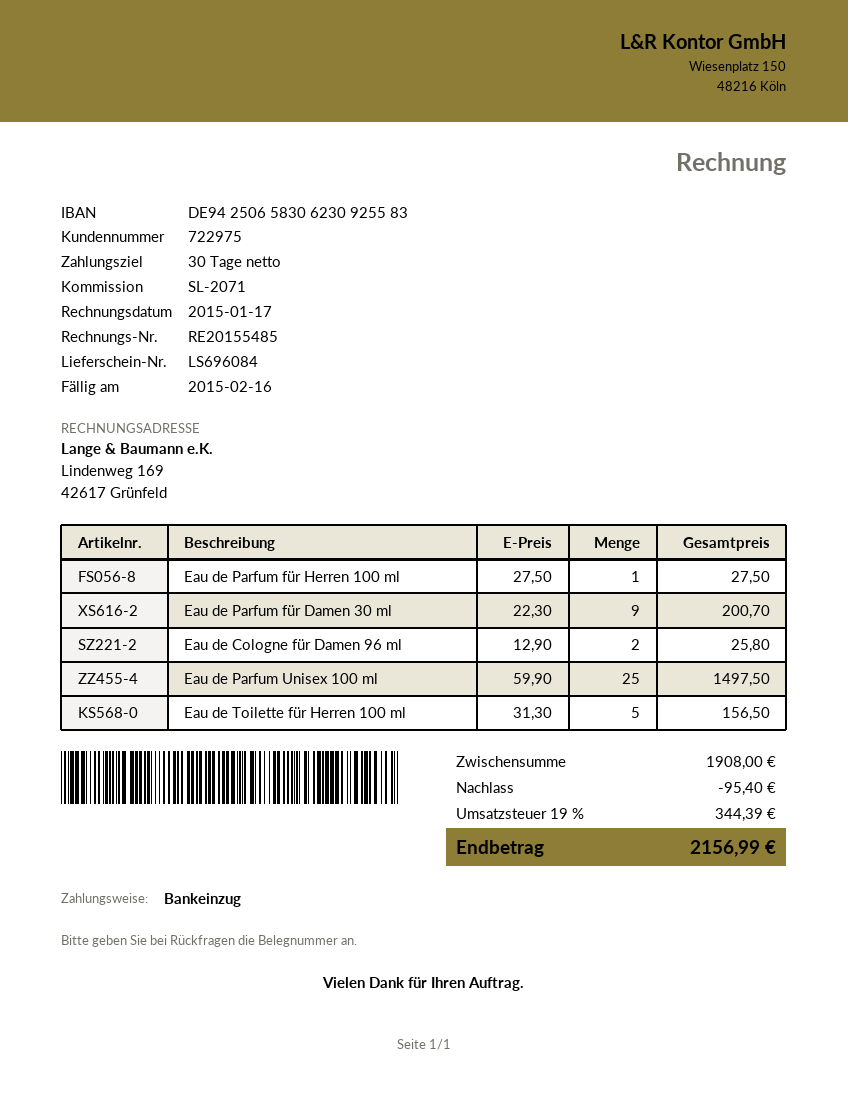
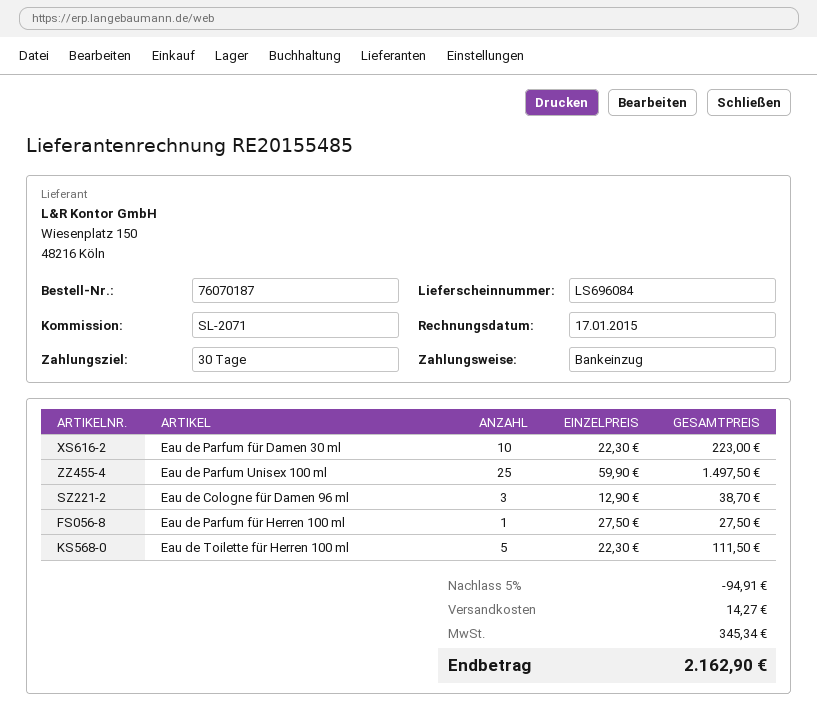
Eau de Parfum für Damen 30 ml: 9 x 22.30 = 200.70 -> 10 x 22.30 = 223.00
Eau de Cologne für Damen 96 ml: 2 x 12.90 = 25.80 -> 3 x 12.90 = 38.70
Eau de Toilette für Herren 100 ml: 5 x 31.30 = 156.50 -> 5 x 22.30 = 111.50
discount: 95.40 -> 94.91
shipping: none -> 14.27
tax: 344.39 -> 345.34
total: 2156.99 -> 2162.90

